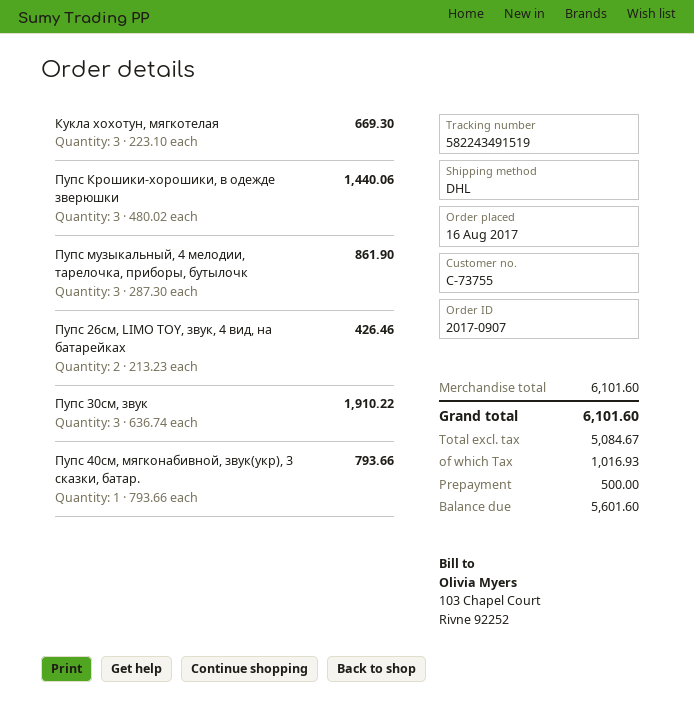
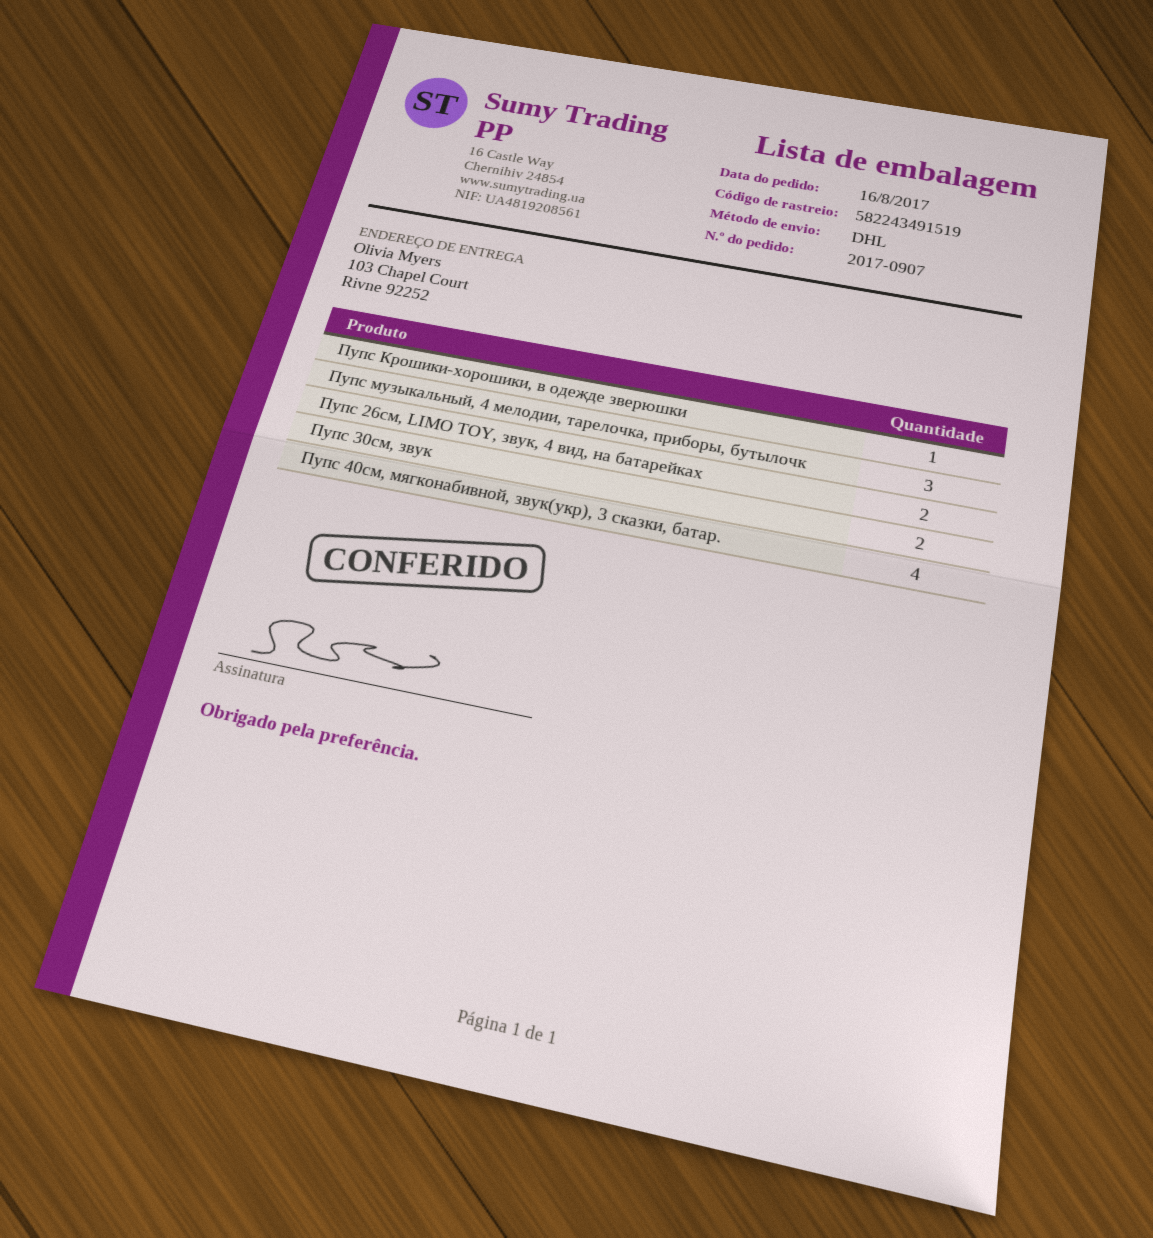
Кукла хохотун, мягкотелая: 3 -> none
Пупс Крошики-хорошики, в одежде зверюшки: 3 -> 1
Пупс 30см, звук: 3 -> 2
Пупс 40см, мягконабивной, звук(укр), 3 сказки, батар.: 1 -> 4

